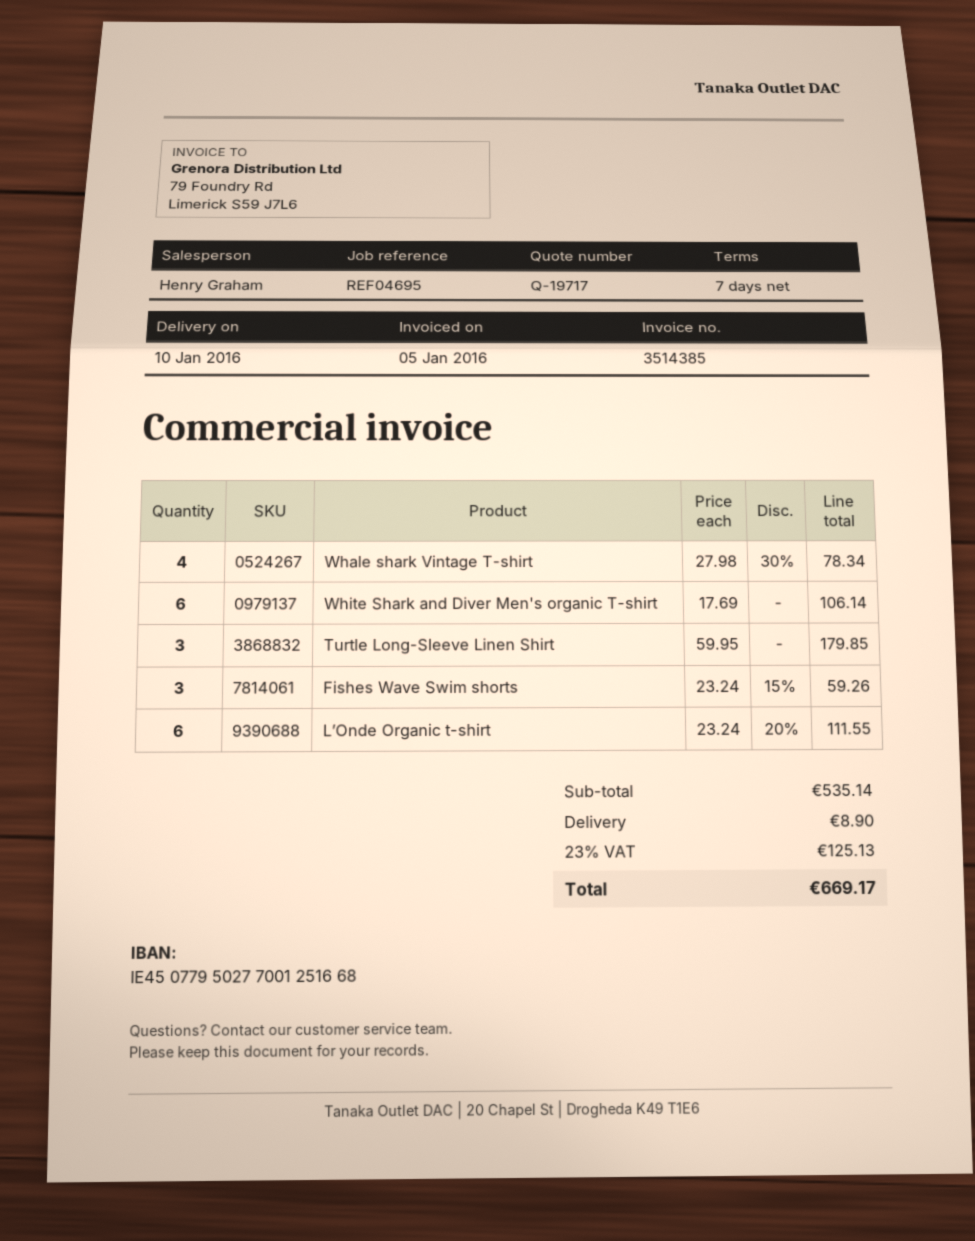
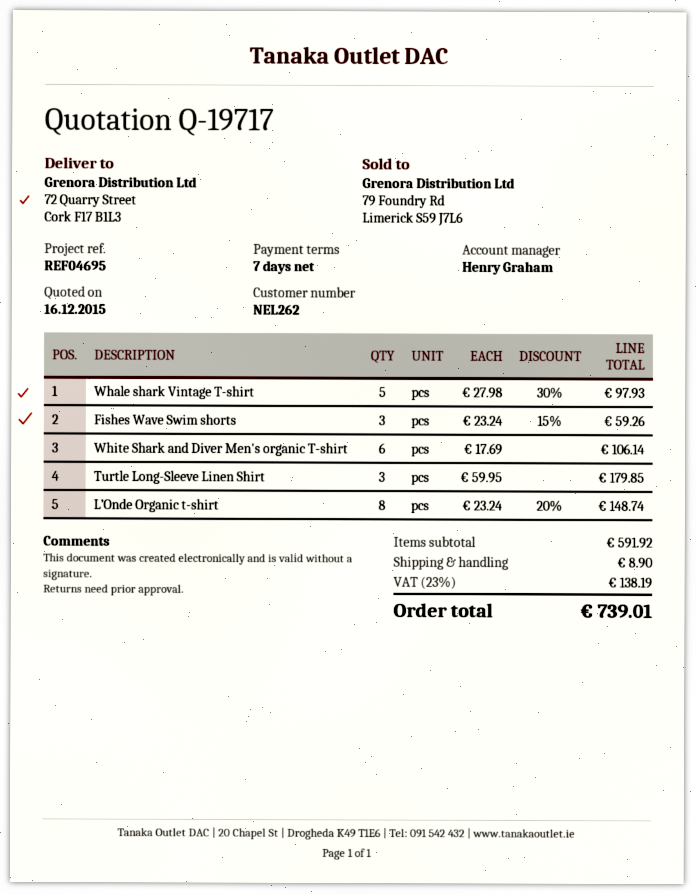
Whale shark Vintage T-shirt: 4 x 27.98 - 30% = 78.34 -> 5 x 27.98 - 30% = 97.93
L’Onde Organic t-shirt: 6 x 23.24 - 20% = 111.55 -> 8 x 23.24 - 20% = 148.74
subtotal: 535.14 -> 591.92
tax: 23% = 125.13 -> 23% = 138.19
total: 669.17 -> 739.01

